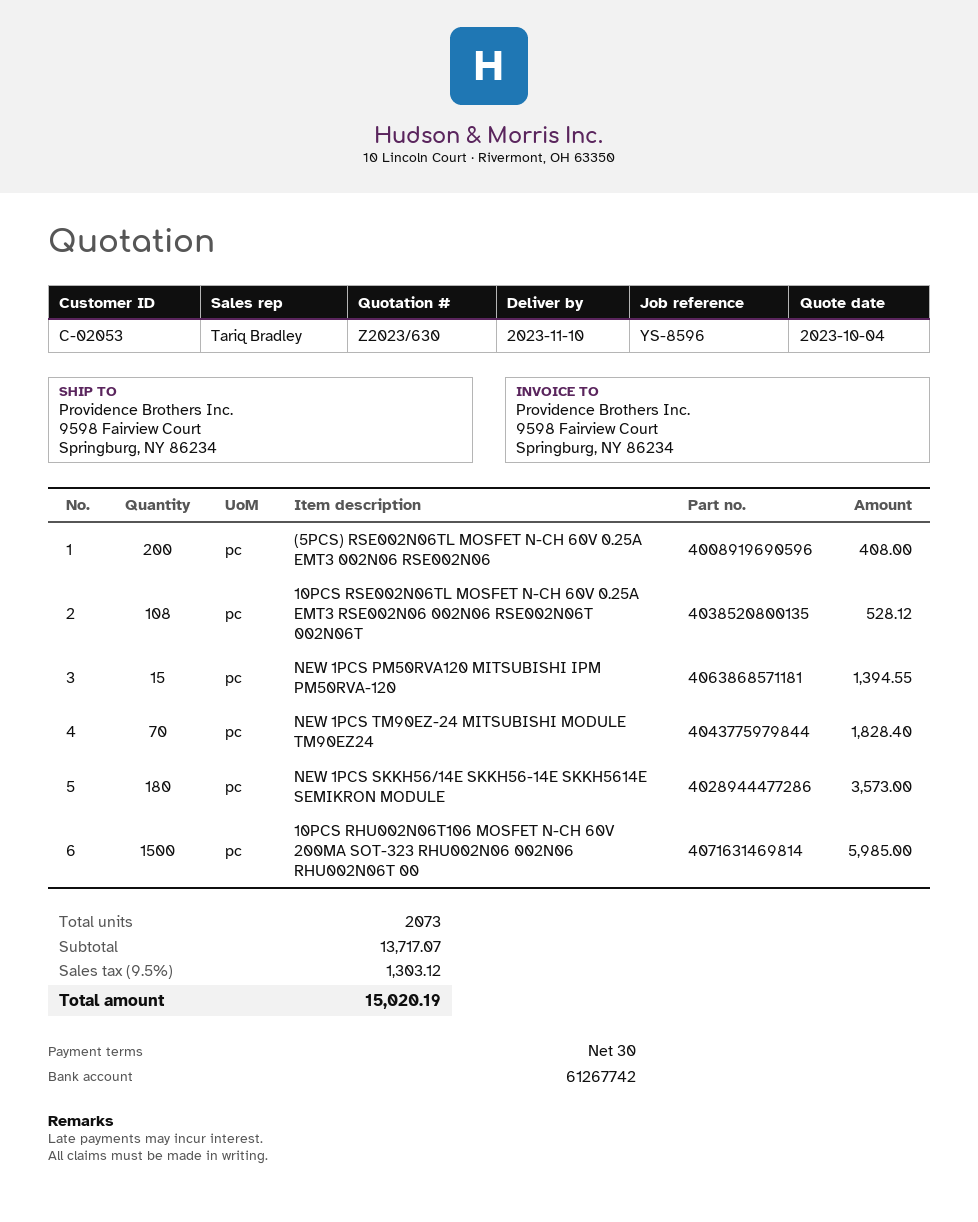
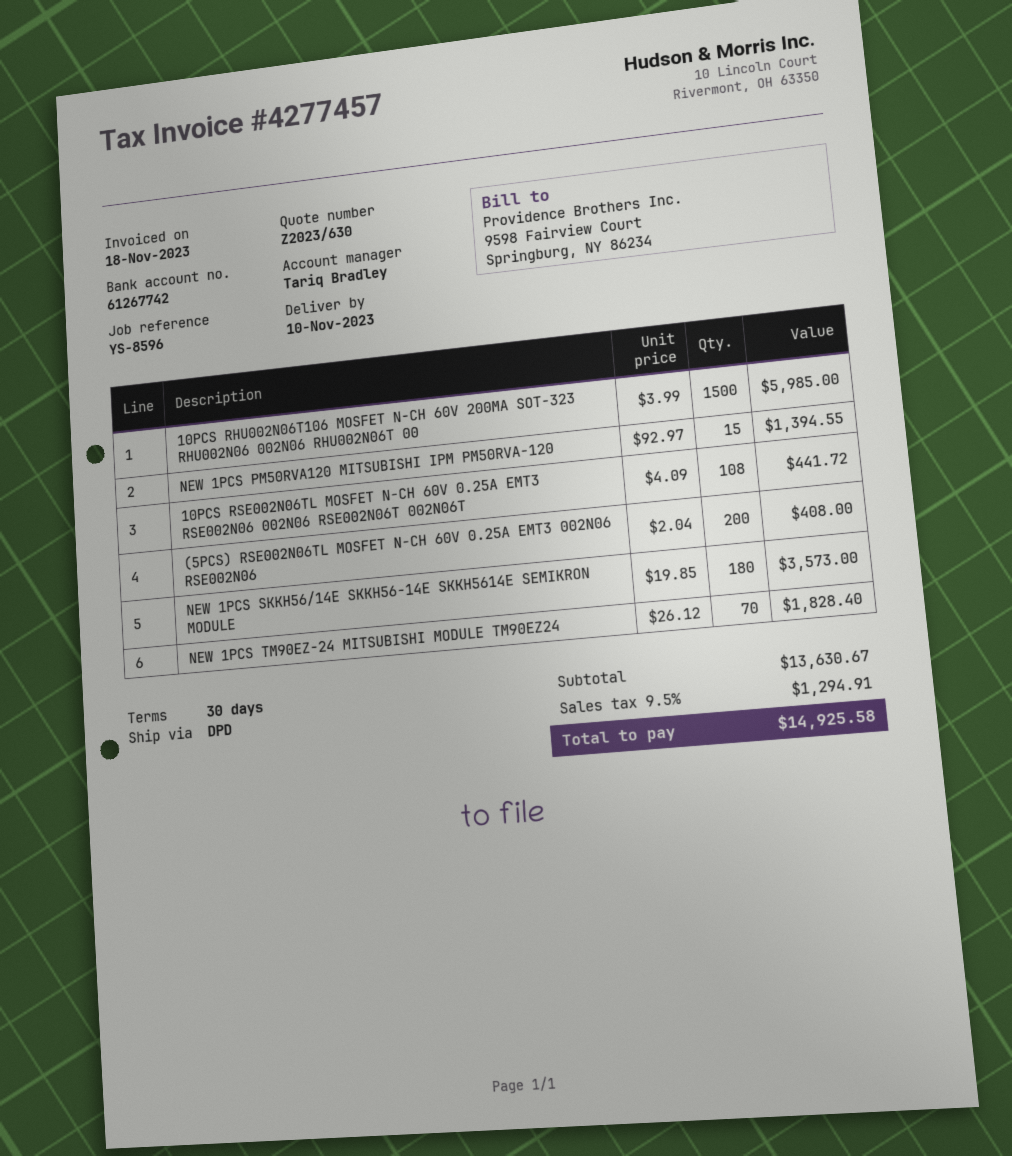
10PCS RSE002N06TL MOSFET N-CH 60V 0.25A EMT3 RSE002N06 002N06 RSE002N06T 002N06T: 108 for 528.12 -> 108 for 441.72
subtotal: 13717.07 -> 13630.67
tax: 9.5% = 1303.12 -> 9.5% = 1294.91
total: 15020.19 -> 14925.58

